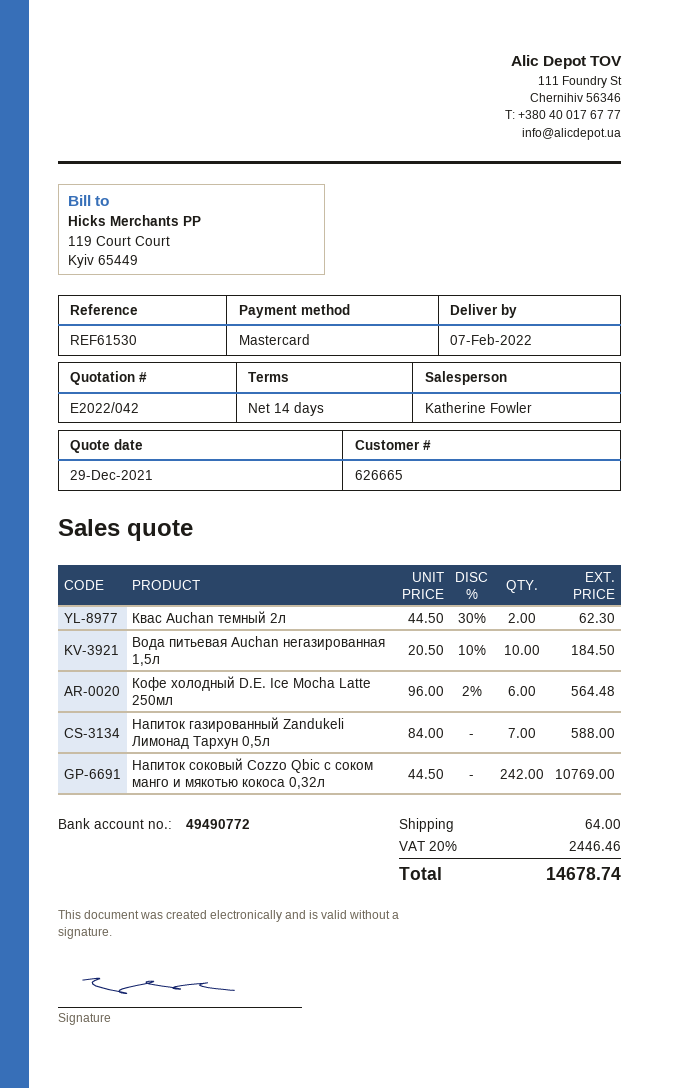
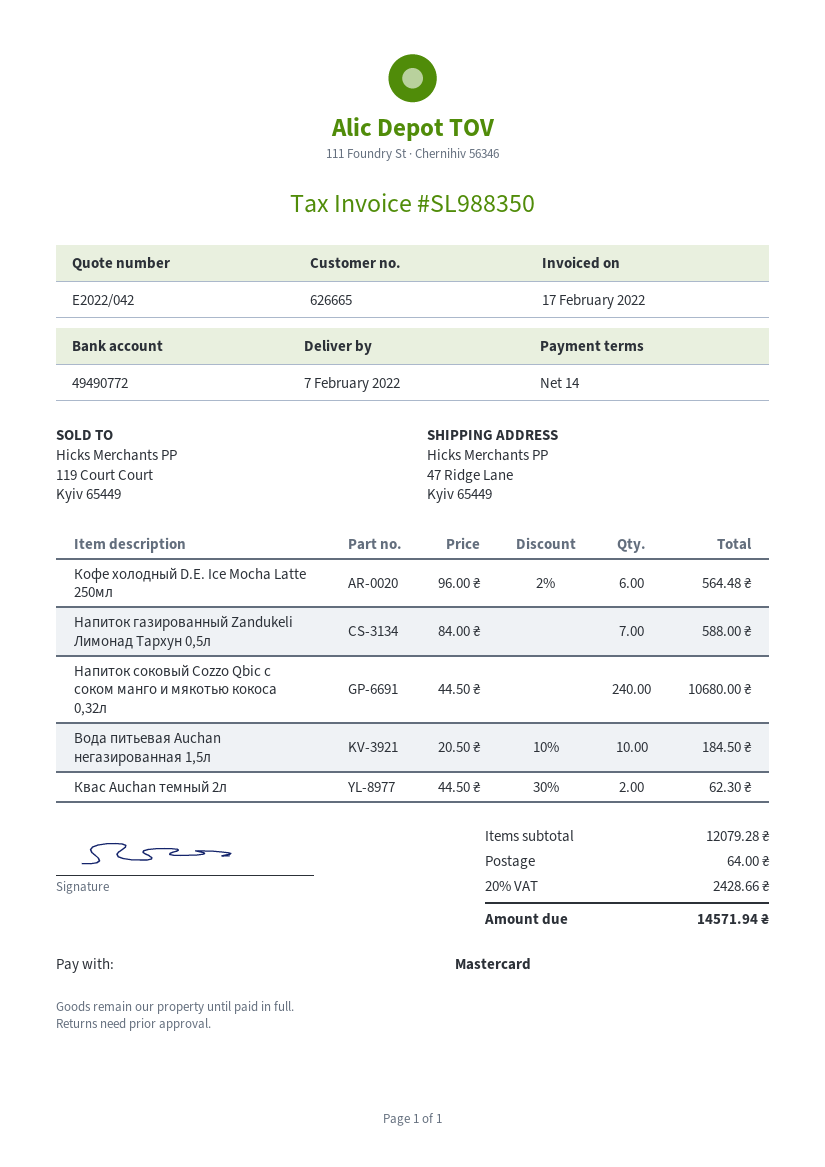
Напиток соковый Cozzo Qbic с соком манго и мякотью кокоса 0,32л: 242 x 44.50 = 10769.00 -> 240 x 44.50 = 10680.00
tax: 20% = 2446.46 -> 20% = 2428.66
total: 14678.74 -> 14571.94

